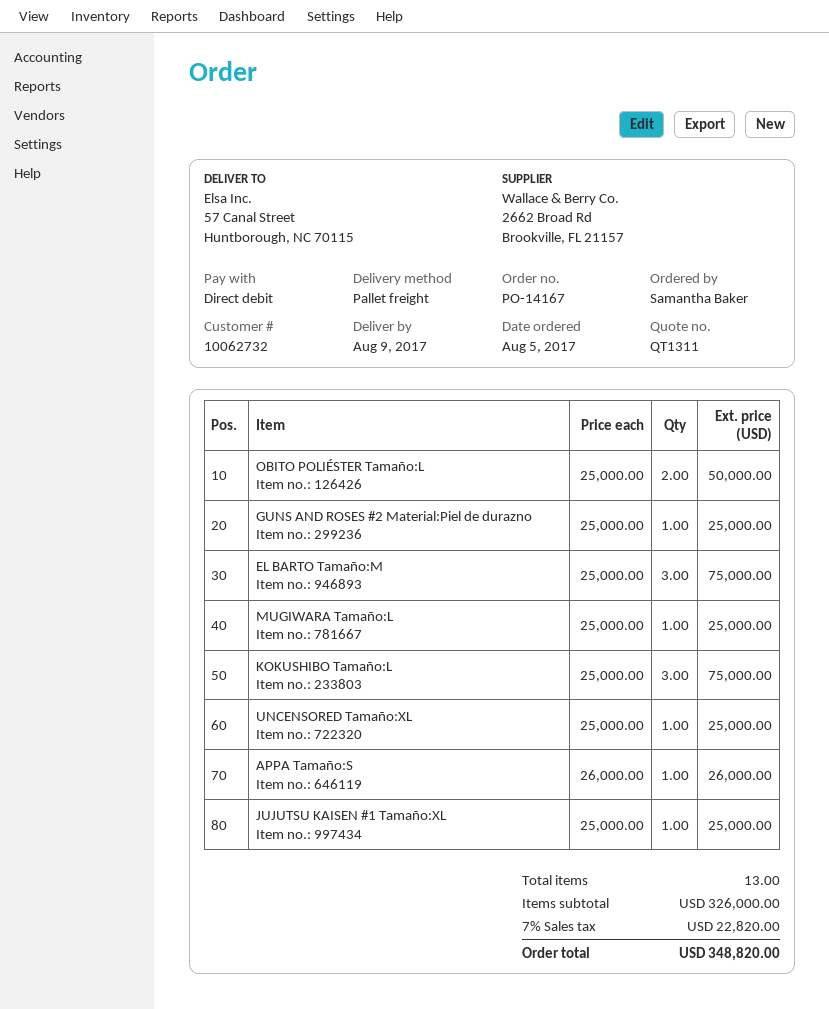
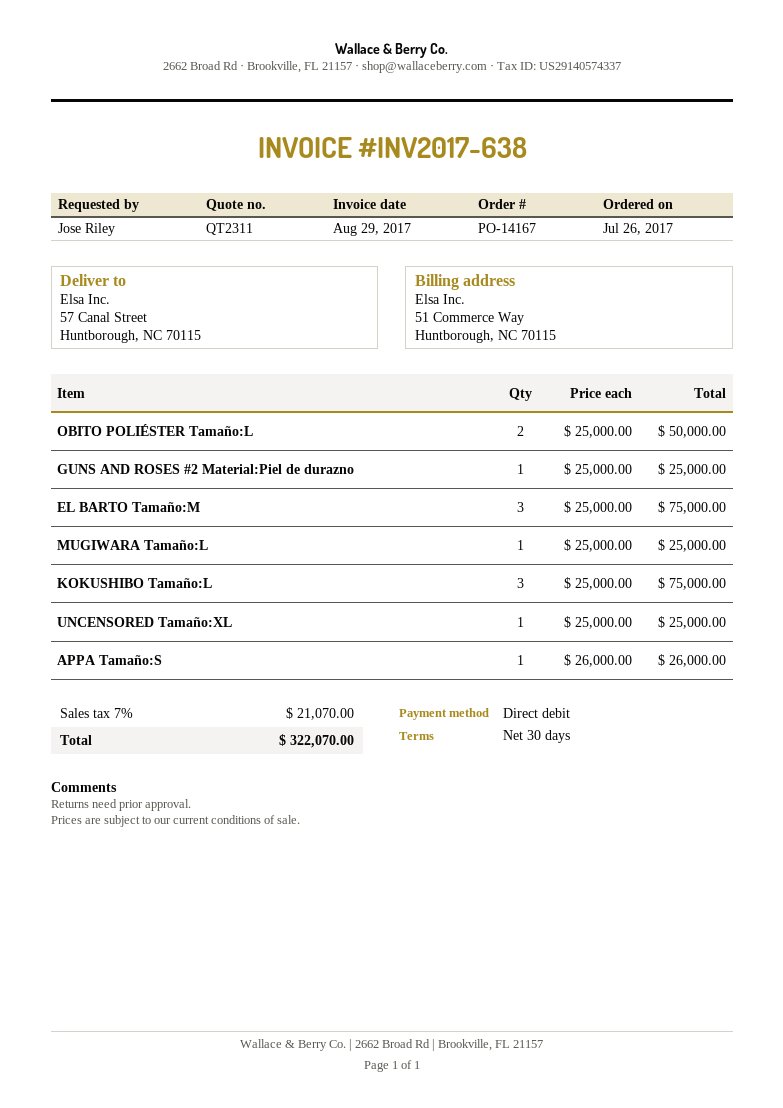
quote number: QT1311 -> QT2311
order date: 2017-08-05 -> 2017-07-26
ordered by: Samantha Baker -> Jose Riley
JUJUTSU KAISEN #1 Tamaño:XL: 1 x 25000.00 = 25000.00 -> none
tax: 7% = 22820.00 -> 7% = 21070.00
total: 348820.00 -> 322070.00

